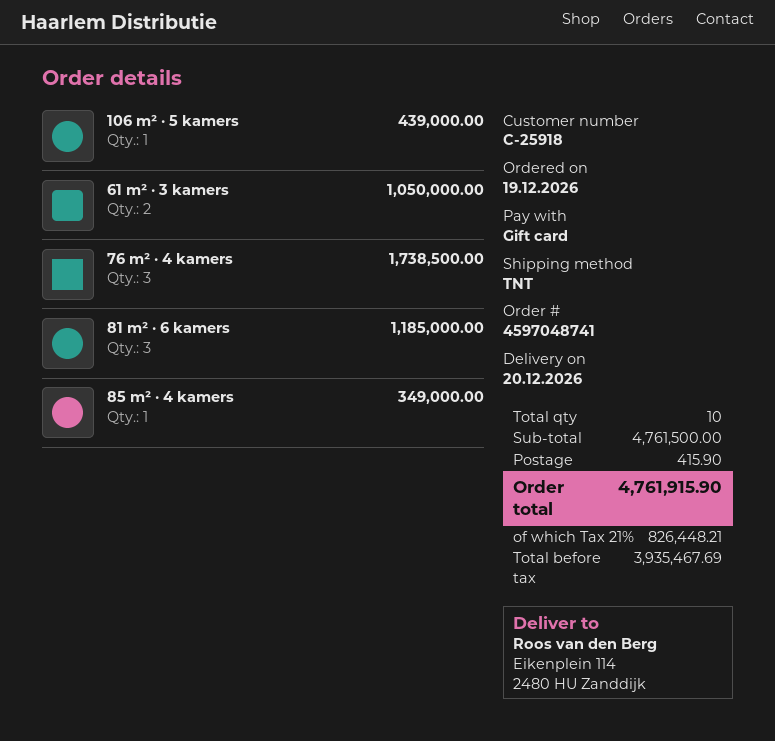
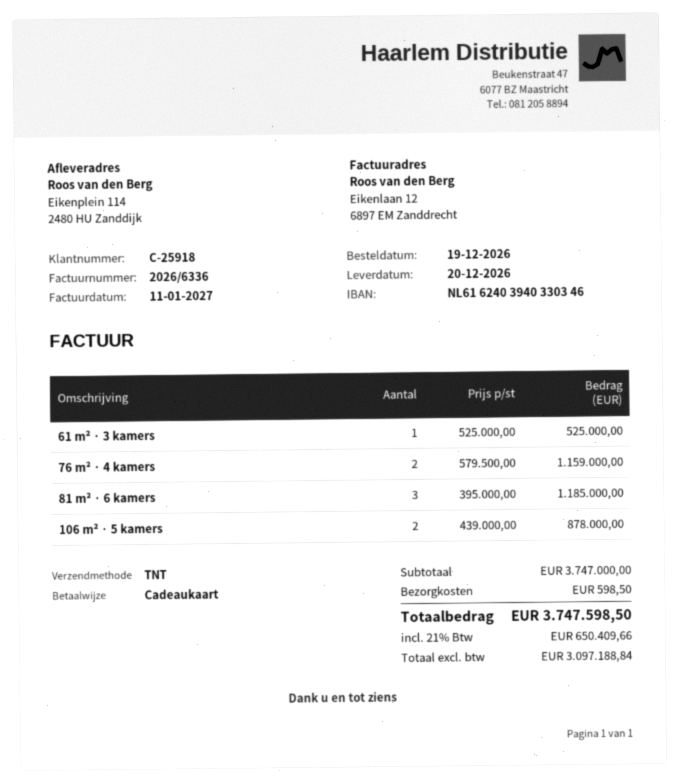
106 m² · 5 kamers: 1 for 439000.00 -> 2 for 878000.00
61 m² · 3 kamers: 2 for 1050000.00 -> 1 for 525000.00
76 m² · 4 kamers: 3 for 1738500.00 -> 2 for 1159000.00
85 m² · 4 kamers: 1 for 349000.00 -> none
subtotal: 4761500.00 -> 3747000.00
shipping: 415.90 -> 598.50
net: 3935467.69 -> 3097188.84
tax: 21% = 826448.21 -> 21% = 650409.66
total: 4761915.90 -> 3747598.50

